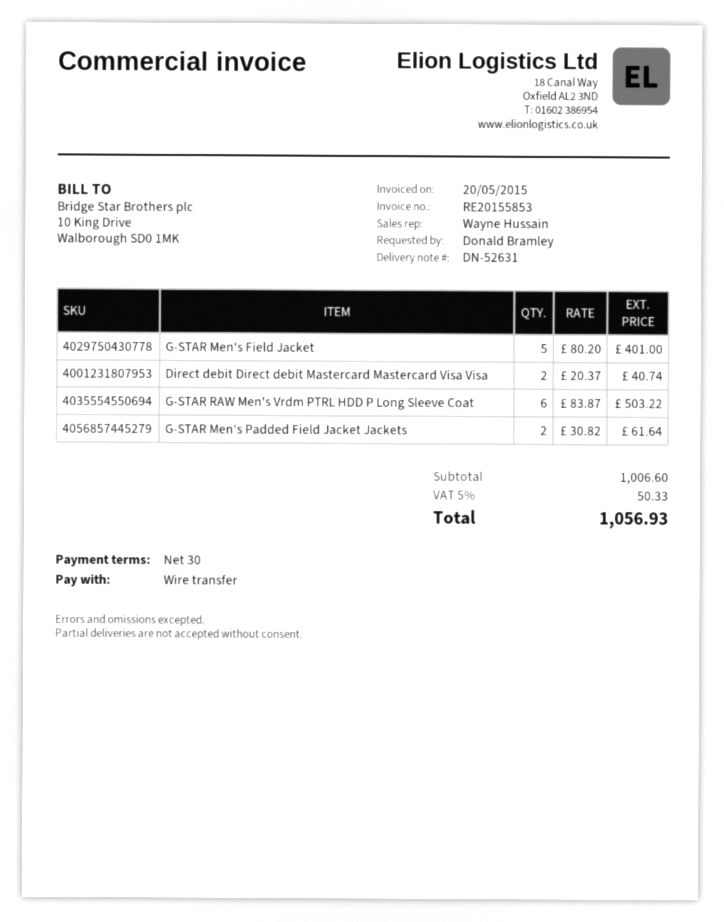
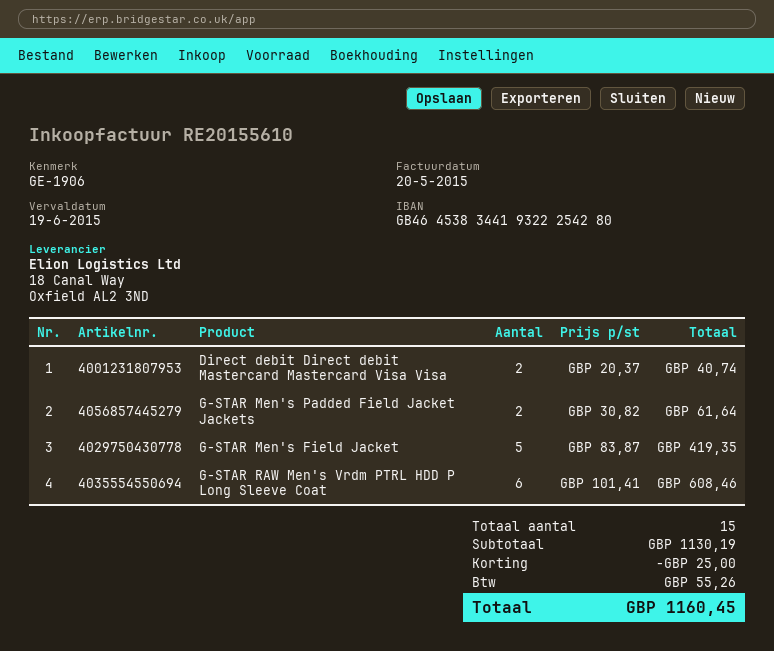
invoice number: RE20155853 -> RE20155610
G-STAR Men's Field Jacket: 5 x 80.20 = 401.00 -> 5 x 83.87 = 419.35
G-STAR RAW Men's Vrdm PTRL HDD P Long Sleeve Coat: 6 x 83.87 = 503.22 -> 6 x 101.41 = 608.46
subtotal: 1006.60 -> 1130.19
discount: none -> 25.00
tax: 50.33 -> 55.26
total: 1056.93 -> 1160.45

